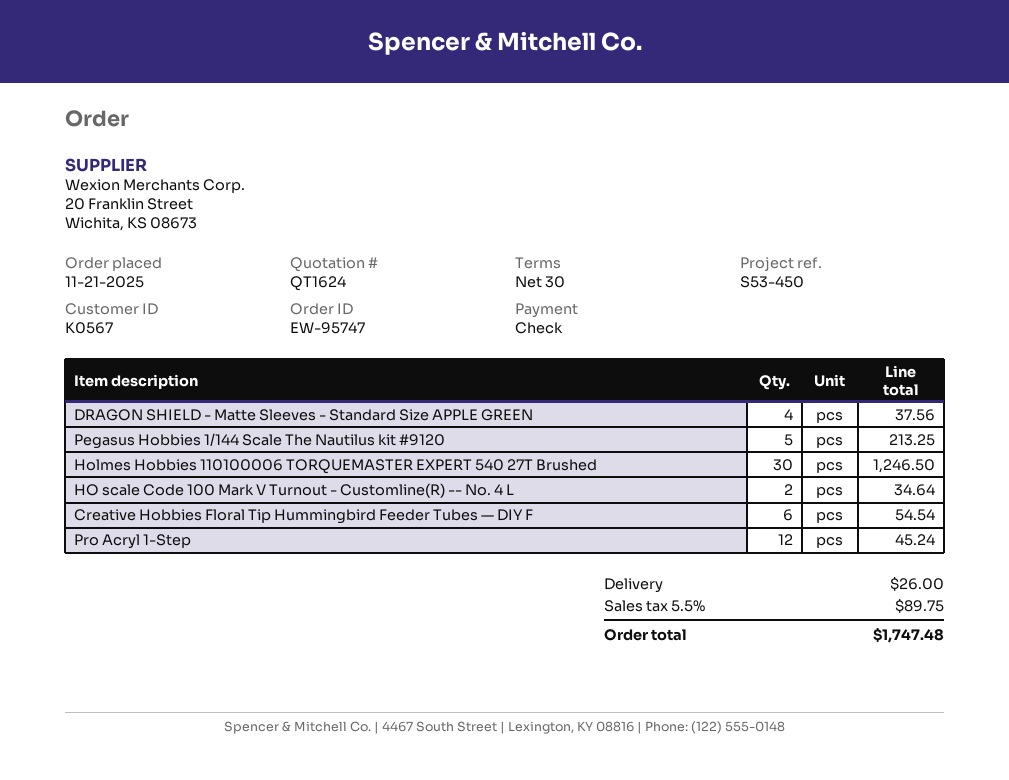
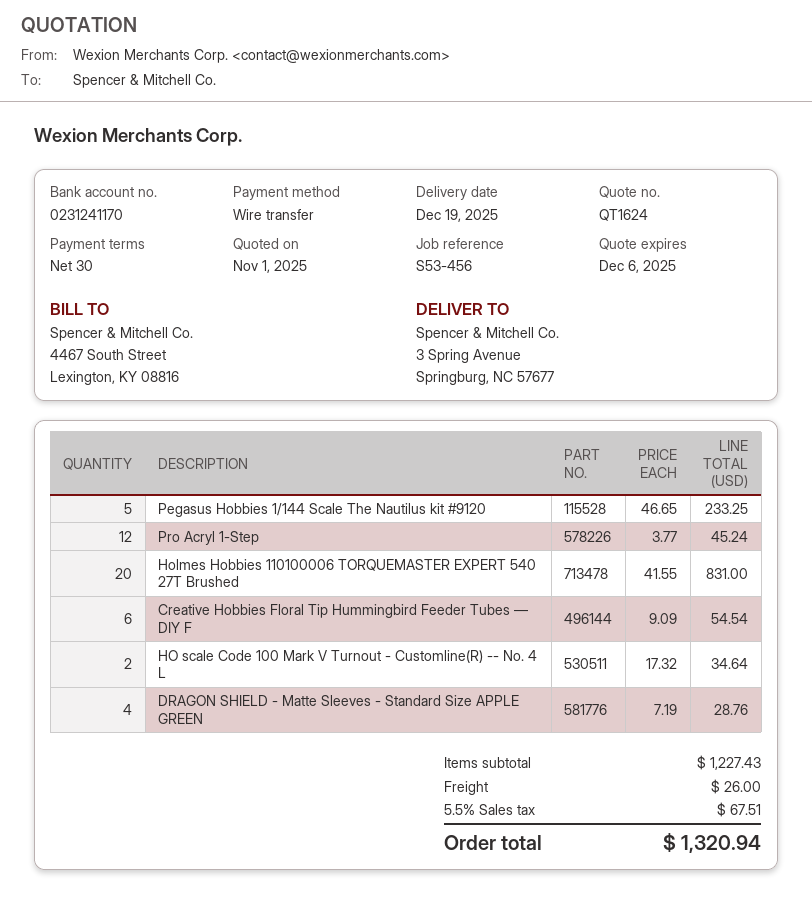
reference: S53-450 -> S53-456
payment method: cheque -> bank transfer
DRAGON SHIELD - Matte Sleeves - Standard Size APPLE GREEN: 4 for 37.56 -> 4 for 28.76
Pegasus Hobbies 1/144 Scale The Nautilus kit #9120: 5 for 213.25 -> 5 for 233.25
Holmes Hobbies 110100006 TORQUEMASTER EXPERT 540 27T Brushed: 30 for 1246.50 -> 20 for 831.00
tax: 5.5% = 89.75 -> 5.5% = 67.51
total: 1747.48 -> 1320.94

